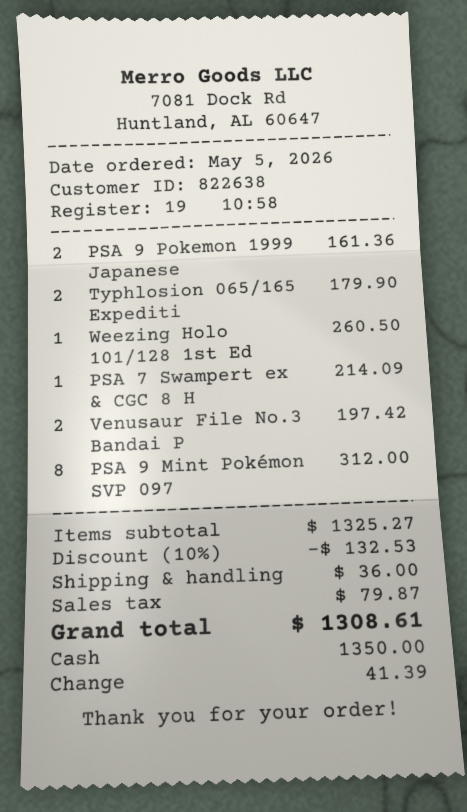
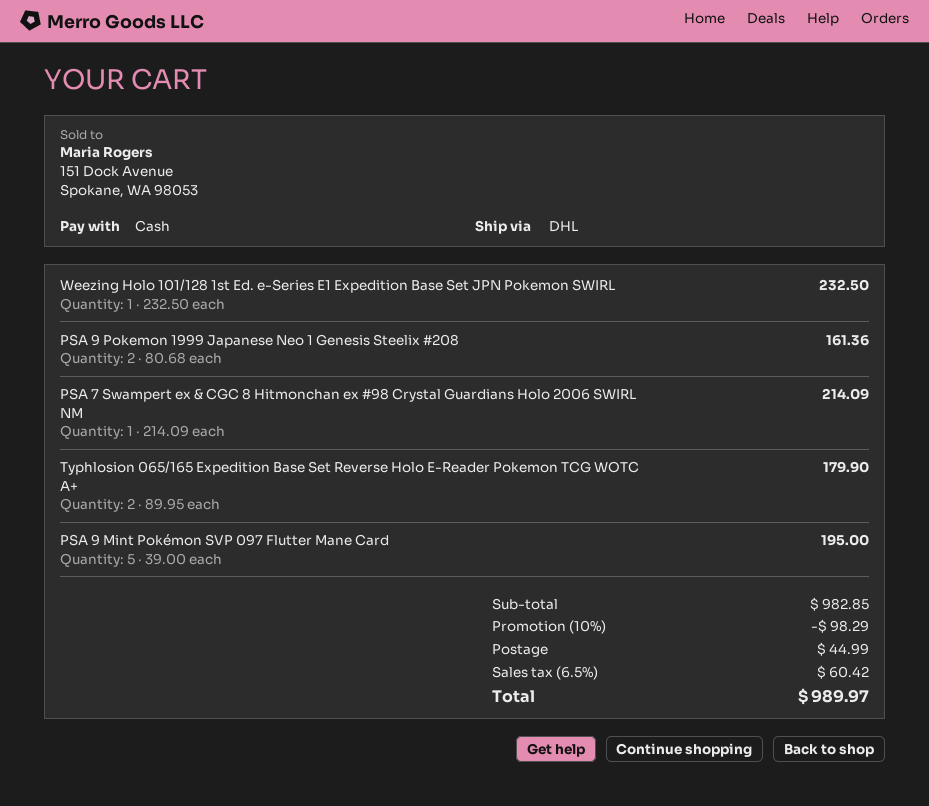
Weezing Holo 101/128 1st Ed: 1 for 260.50 -> 1 for 232.50
Venusaur File No.3 Bandai P: 2 for 197.42 -> none
PSA 9 Mint Pokémon SVP 097: 8 for 312.00 -> 5 for 195.00
subtotal: 1325.27 -> 982.85
discount: 10% = 132.53 -> 10% = 98.29
shipping: 36.00 -> 44.99
tax: 79.87 -> 60.42
total: 1308.61 -> 989.97

